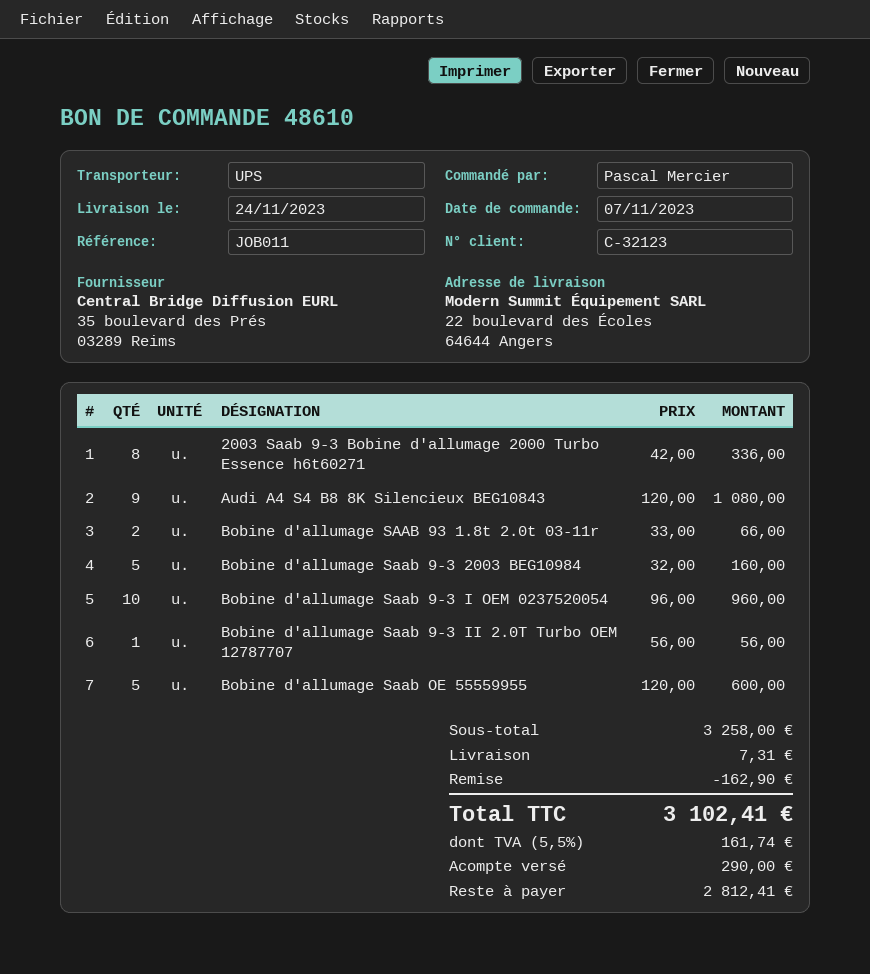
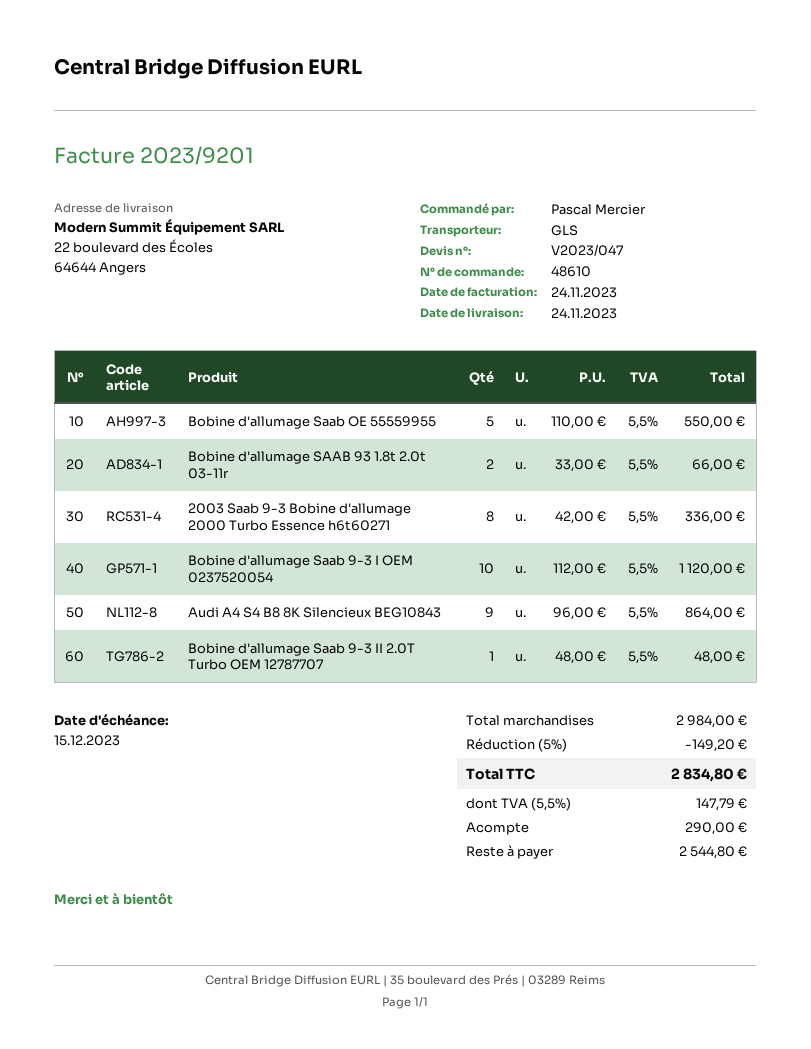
shipping method: UPS -> GLS
Audi A4 S4 B8 8K Silencieux BEG10843: 9 x 120.00 = 1080.00 -> 9 x 96.00 = 864.00
Bobine d'allumage Saab 9-3 2003 BEG10984: 5 x 32.00 = 160.00 -> none
Bobine d'allumage Saab 9-3 I OEM 0237520054: 10 x 96.00 = 960.00 -> 10 x 112.00 = 1120.00
Bobine d'allumage Saab 9-3 II 2.0T Turbo OEM 12787707: 1 x 56.00 = 56.00 -> 1 x 48.00 = 48.00
Bobine d'allumage Saab OE 55559955: 5 x 120.00 = 600.00 -> 5 x 110.00 = 550.00
subtotal: 3258.00 -> 2984.00
discount: 162.90 -> 149.20
shipping: 7.31 -> none
tax: 5.5% = 161.74 -> 5.5% = 147.79
total: 3102.41 -> 2834.80
balance: 2812.41 -> 2544.80

